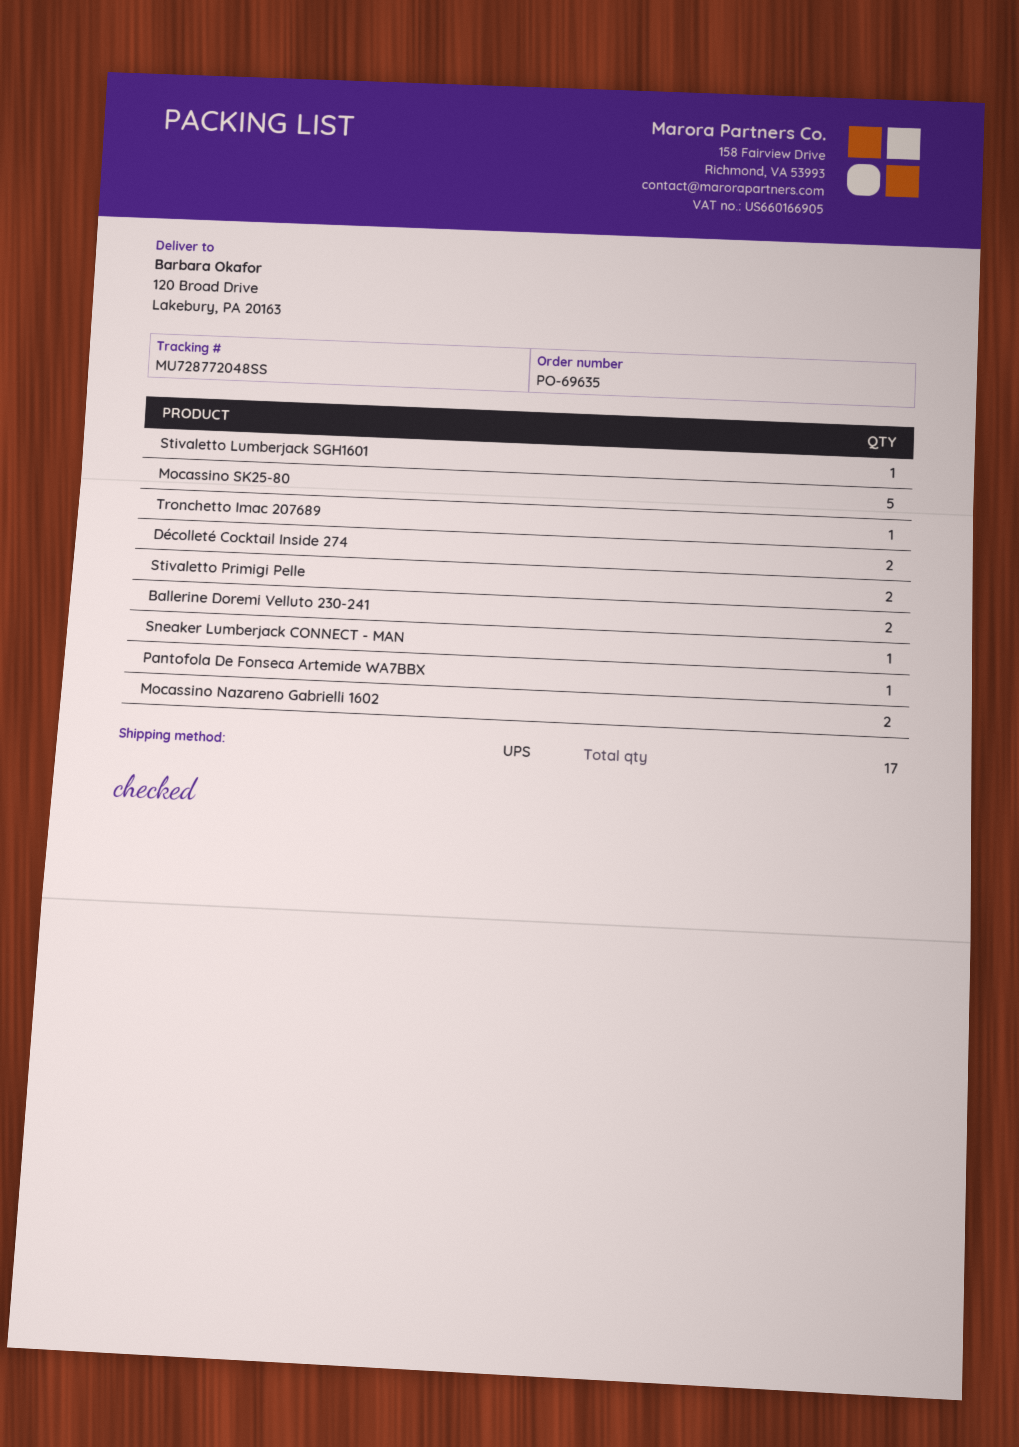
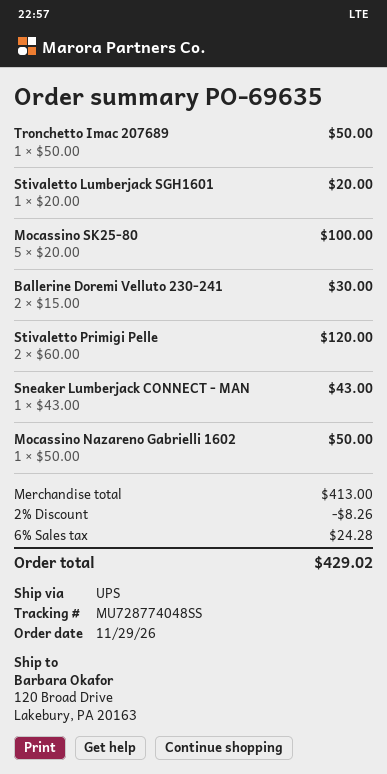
tracking number: MU728772048SS -> MU728774048SS
Décolleté Cocktail Inside 274: 2 -> none
Pantofola De Fonseca Artemide WA7BBX: 1 -> none
Mocassino Nazareno Gabrielli 1602: 2 -> 1

